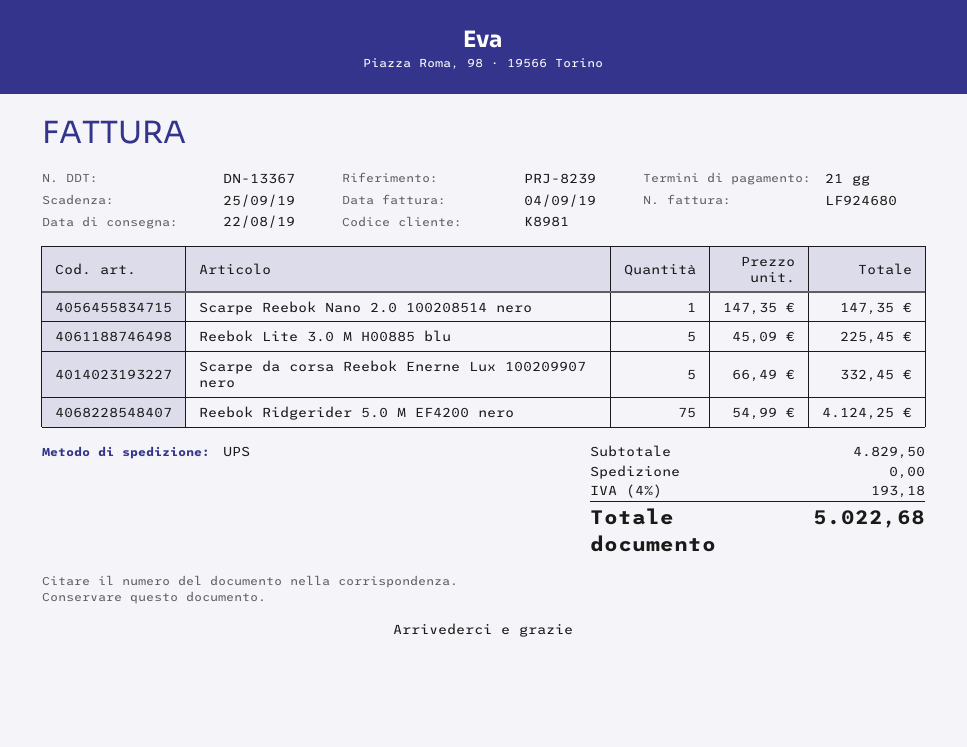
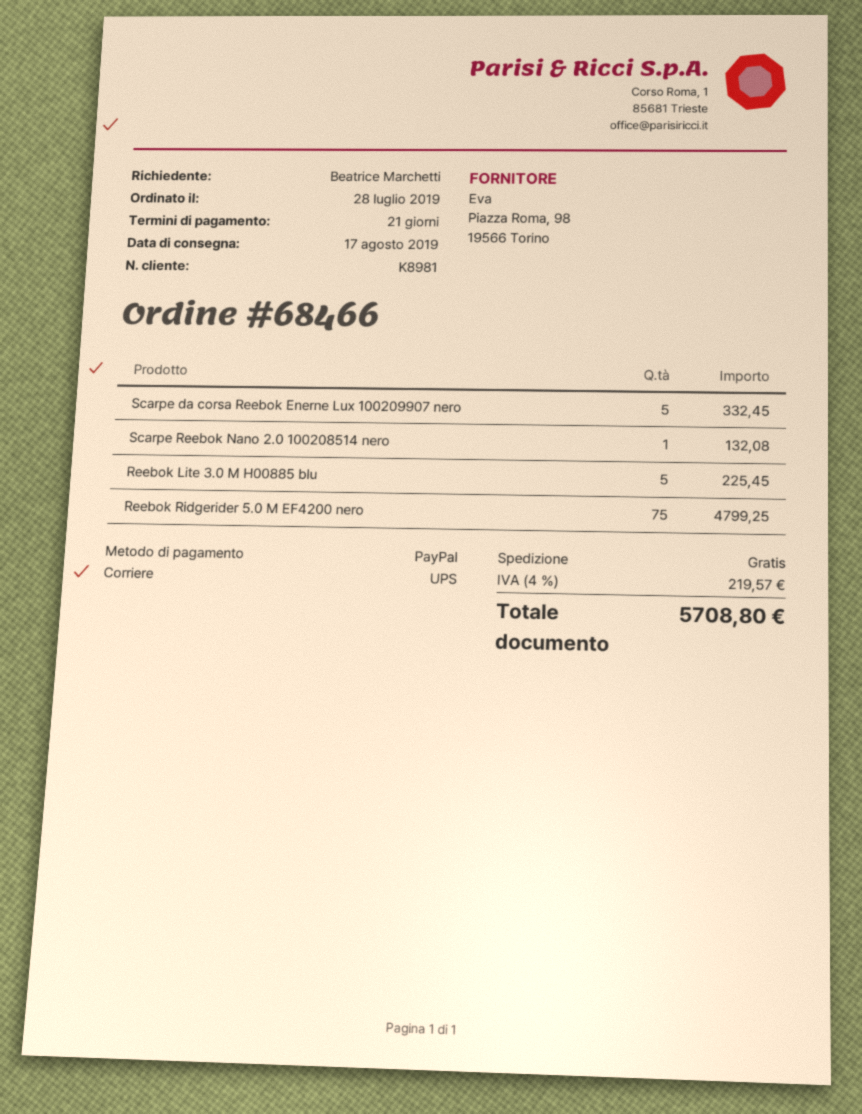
delivery date: 2019-08-22 -> 2019-08-17
Scarpe Reebok Nano 2.0 100208514 nero: 1 for 147.35 -> 1 for 132.08
Reebok Ridgerider 5.0 M EF4200 nero: 75 for 4124.25 -> 75 for 4799.25
tax: 4% = 193.18 -> 4% = 219.57
total: 5022.68 -> 5708.80

